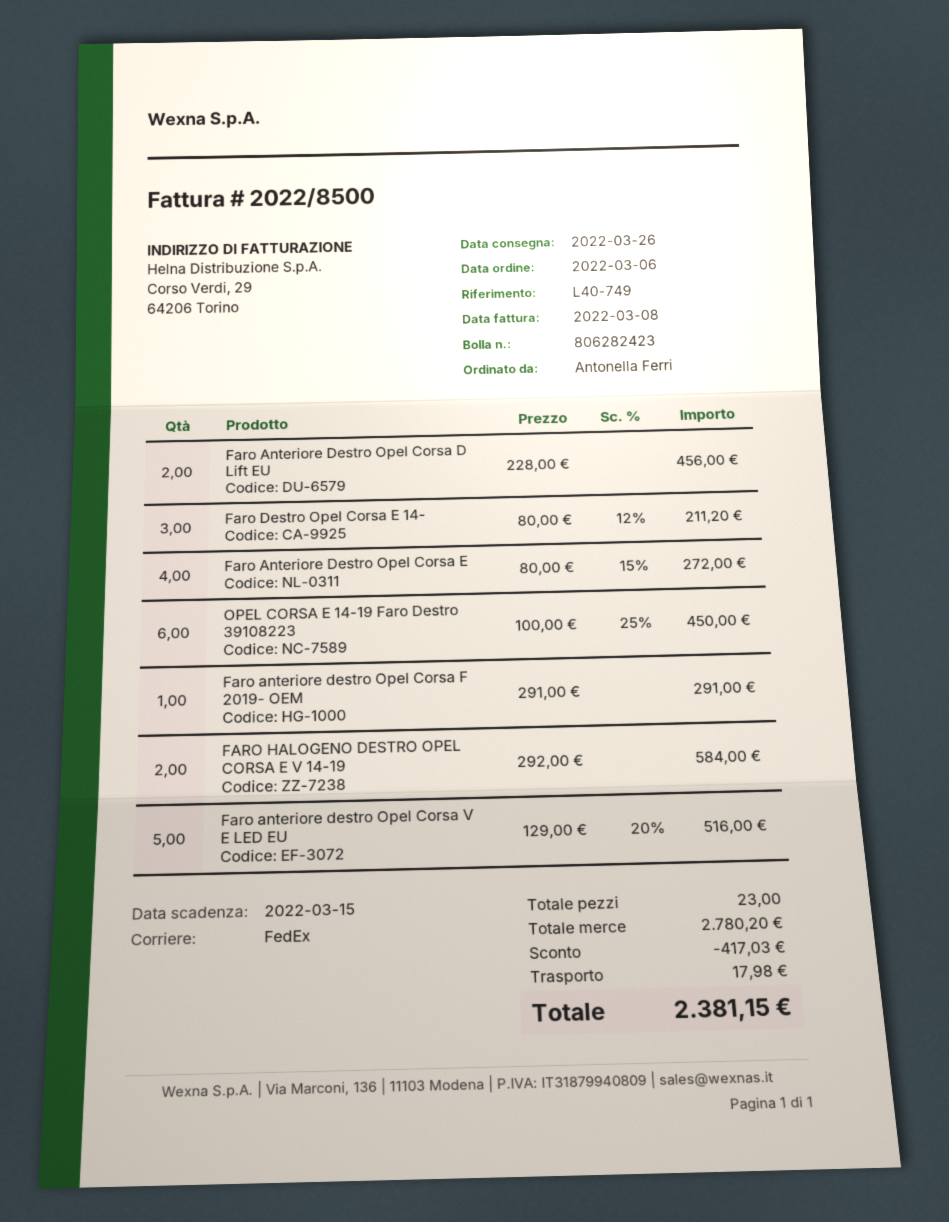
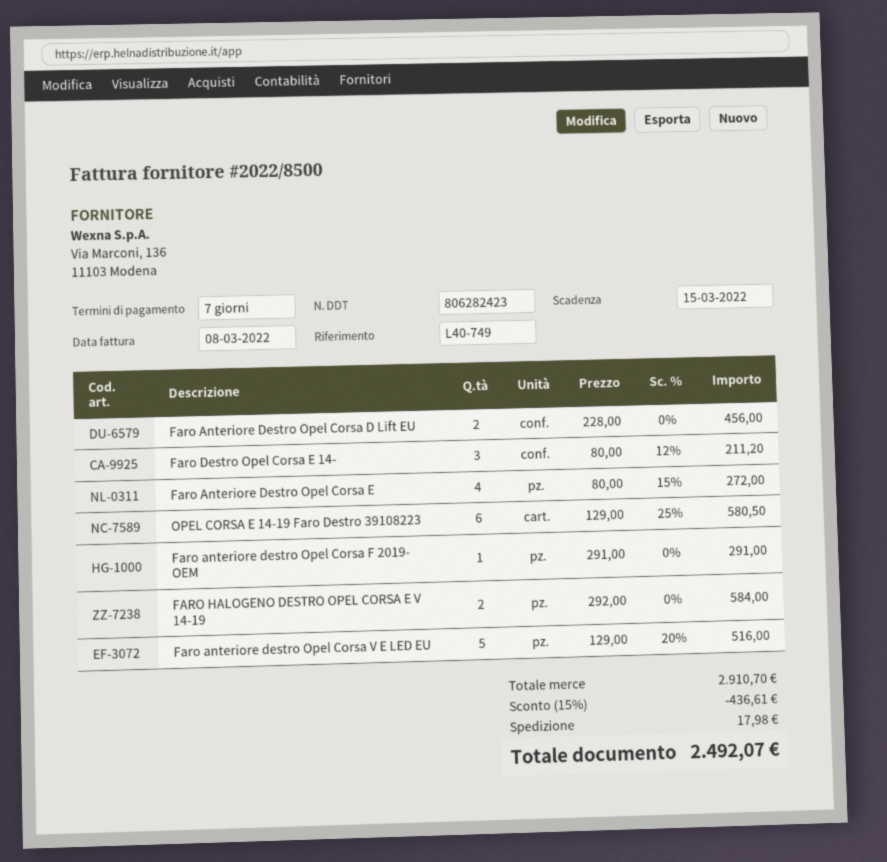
OPEL CORSA E 14-19 Faro Destro 39108223: 6 x 100.00 - 25% = 450.00 -> 6 x 129.00 - 25% = 580.50
subtotal: 2780.20 -> 2910.70
discount: 417.03 -> 436.61
total: 2381.15 -> 2492.07

